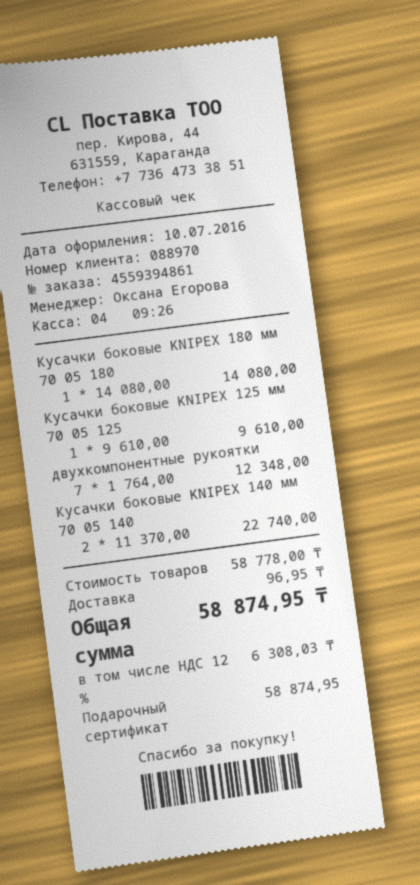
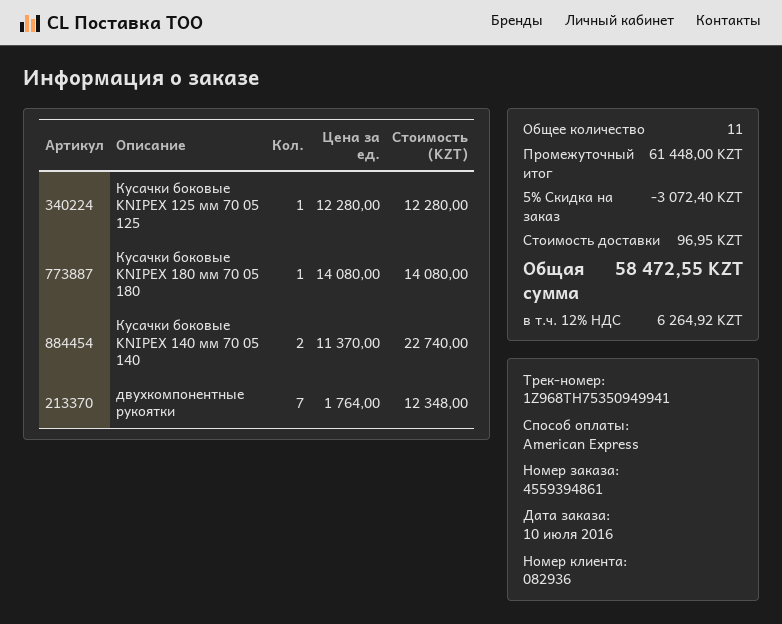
customer number: 088970 -> 082936
payment method: gift card -> American Express
Кусачки боковые KNIPEX 125 мм 70 05 125: 1 x 9610.00 = 9610.00 -> 1 x 12280.00 = 12280.00
subtotal: 58778.00 -> 61448.00
discount: none -> 5% = 3072.40
tax: 12% = 6308.03 -> 12% = 6264.92
total: 58874.95 -> 58472.55

